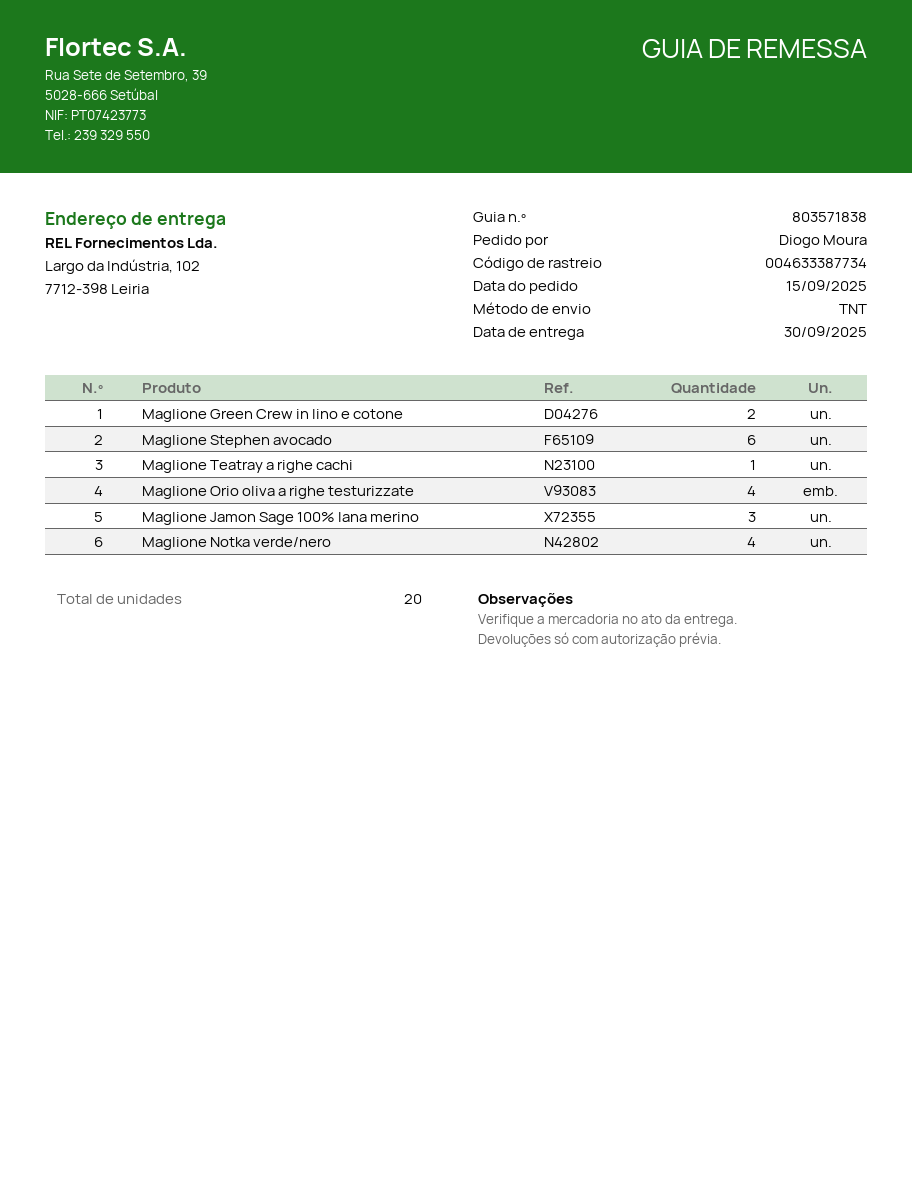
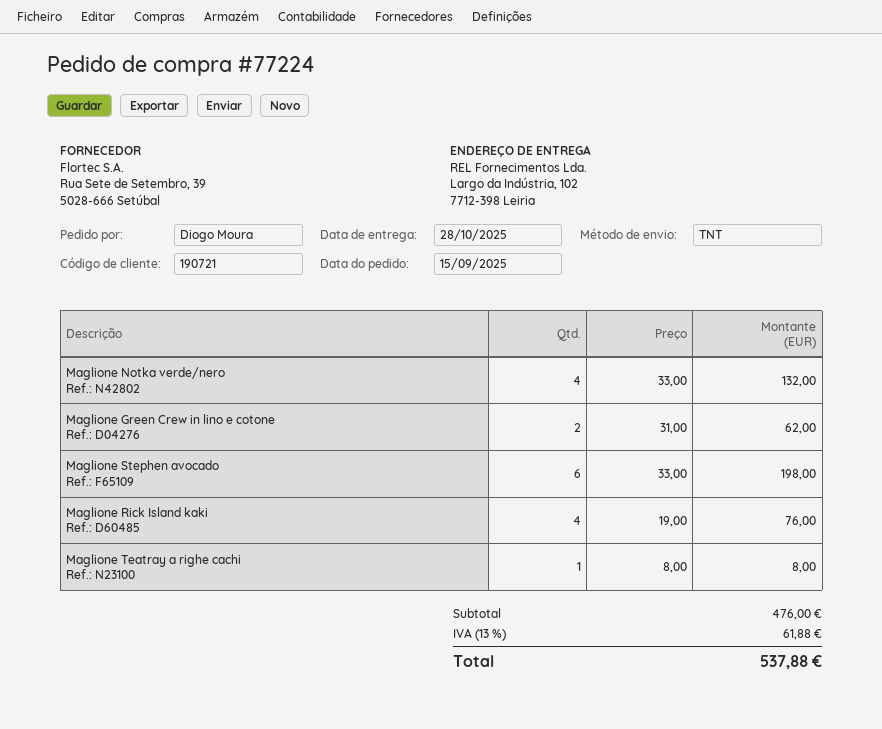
delivery date: 2025-09-30 -> 2025-10-28
Maglione Orio oliva a righe testurizzate: 4 -> none
Maglione Jamon Sage 100% lana merino: 3 -> none
Maglione Rick Island kaki: none -> 4

